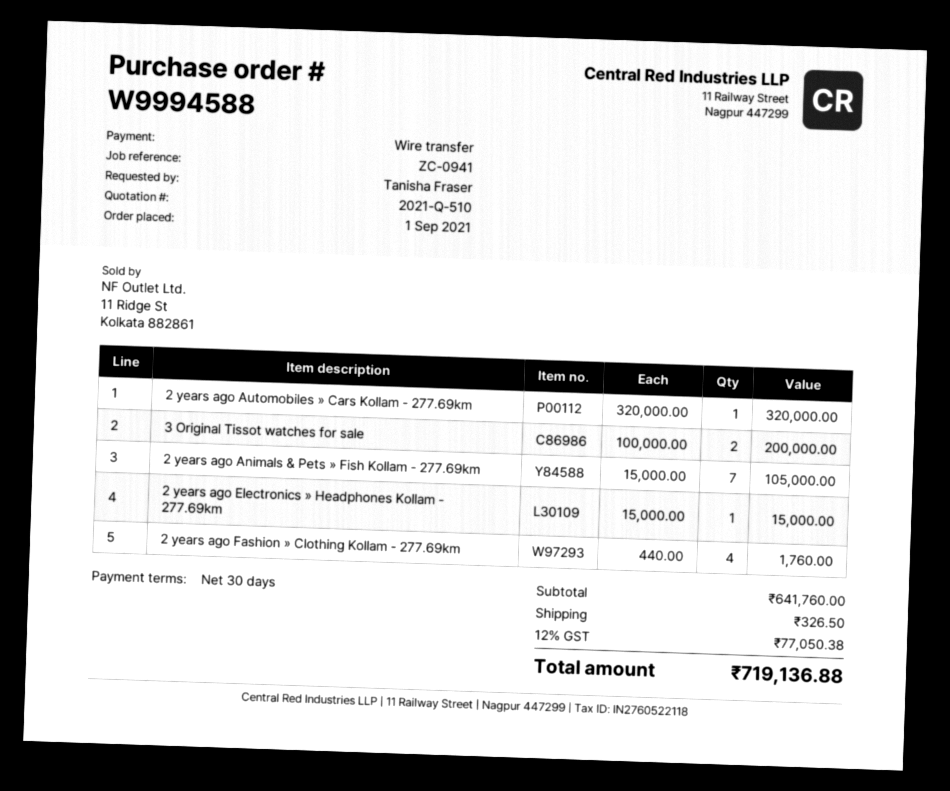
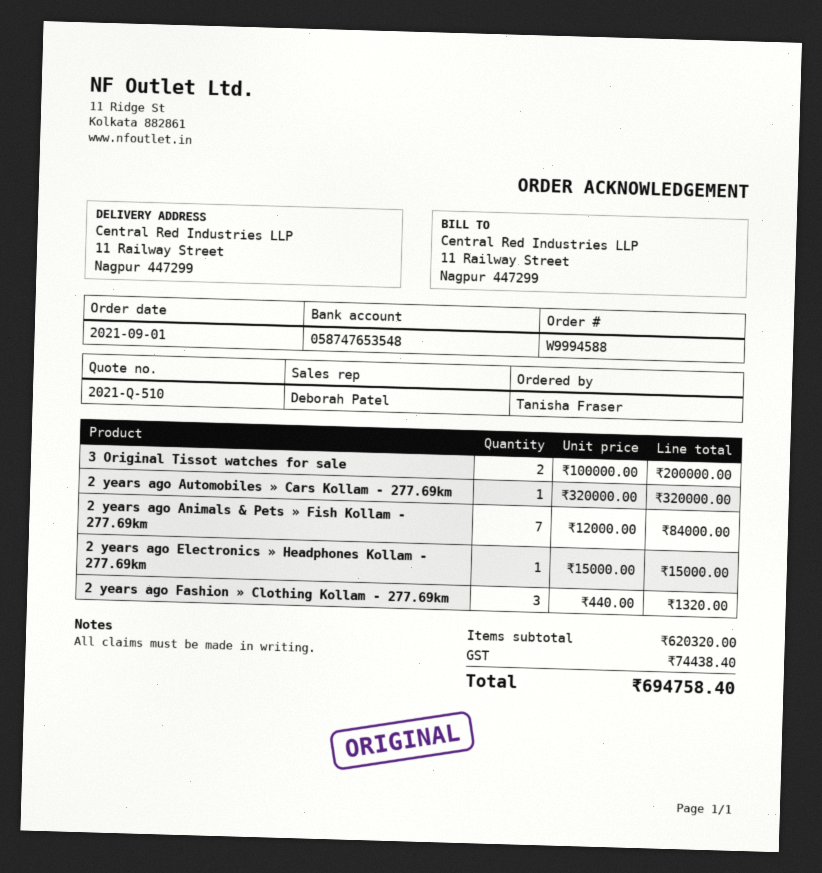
2 years ago Animals & Pets » Fish Kollam - 277.69km: 7 x 15000.00 = 105000.00 -> 7 x 12000.00 = 84000.00
2 years ago Fashion » Clothing Kollam - 277.69km: 4 x 440.00 = 1760.00 -> 3 x 440.00 = 1320.00
subtotal: 641760.00 -> 620320.00
shipping: 326.50 -> none
tax: 77050.38 -> 74438.40
total: 719136.88 -> 694758.40

